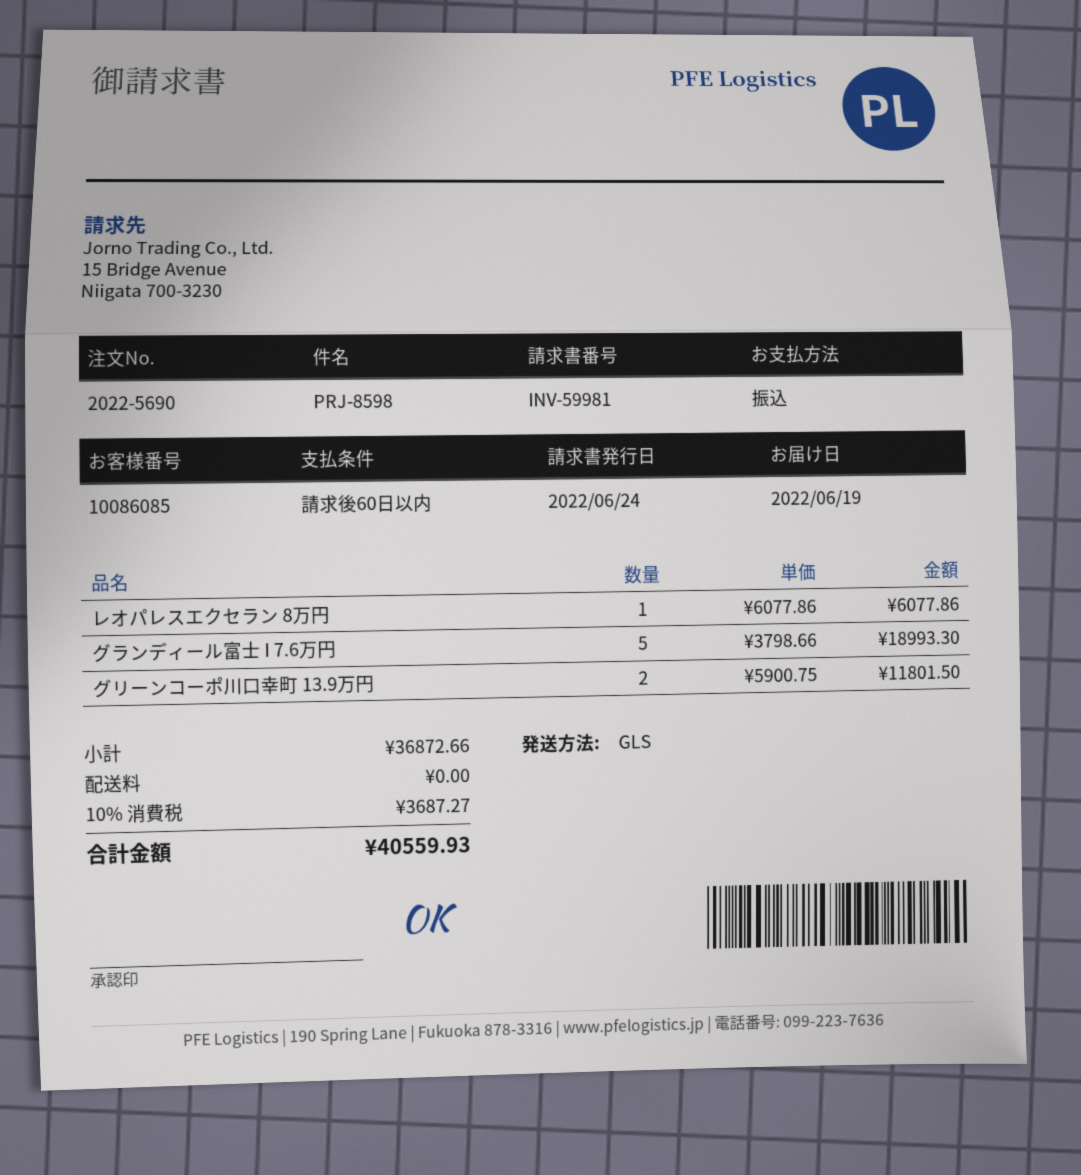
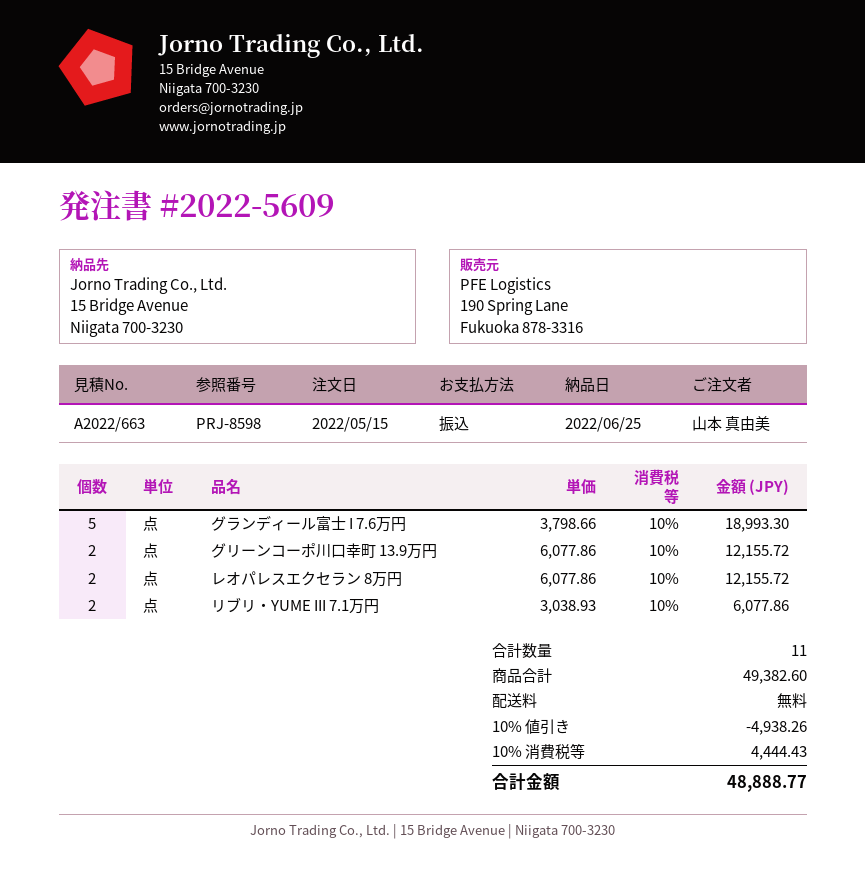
order number: 2022-5690 -> 2022-5609
delivery date: 2022-06-19 -> 2022-06-25
レオパレスエクセラン 8万円: 1 x 6077.86 = 6077.86 -> 2 x 6077.86 = 12155.72
グリーンコーポ川口幸町 13.9万円: 2 x 5900.75 = 11801.50 -> 2 x 6077.86 = 12155.72
リブリ・YUME III 7.1万円: none -> 2 x 3038.93 = 6077.86
subtotal: 36872.66 -> 49382.60
discount: none -> 10% = 4938.26
tax: 10% = 3687.27 -> 10% = 4444.43
total: 40559.93 -> 48888.77

